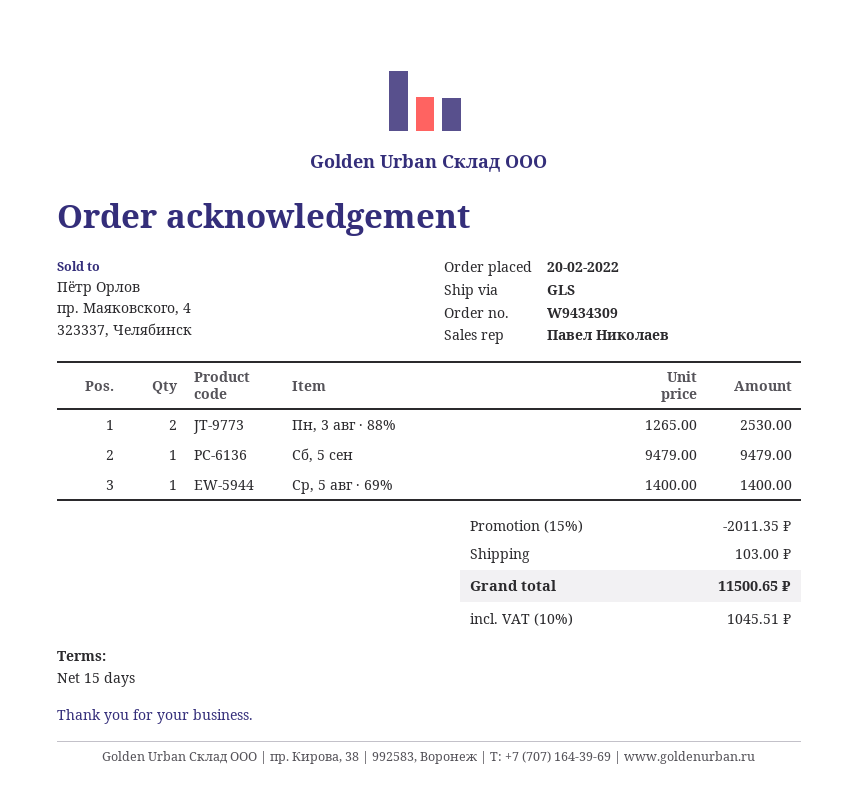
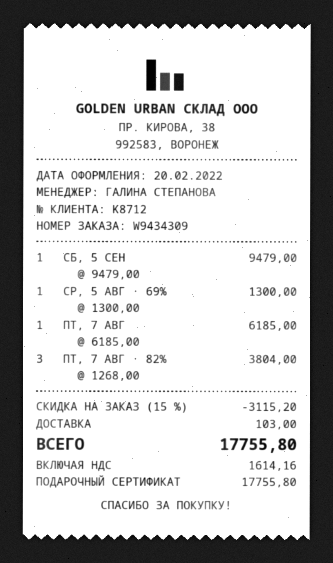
sales rep: Павел Николаев -> ГАЛИНА СТЕПАНОВА
Пн, 3 авг · 88%: 2 x 1265.00 = 2530.00 -> none
Ср, 5 авг · 69%: 1 x 1400.00 = 1400.00 -> 1 x 1300.00 = 1300.00
ПТ, 7 АВГ: none -> 1 x 6185.00 = 6185.00
ПТ, 7 АВГ · 82%: none -> 3 x 1268.00 = 3804.00
discount: 15% = 2011.35 -> 15% = 3115.20
tax: 1045.51 -> 1614.16
total: 11500.65 -> 17755.80

